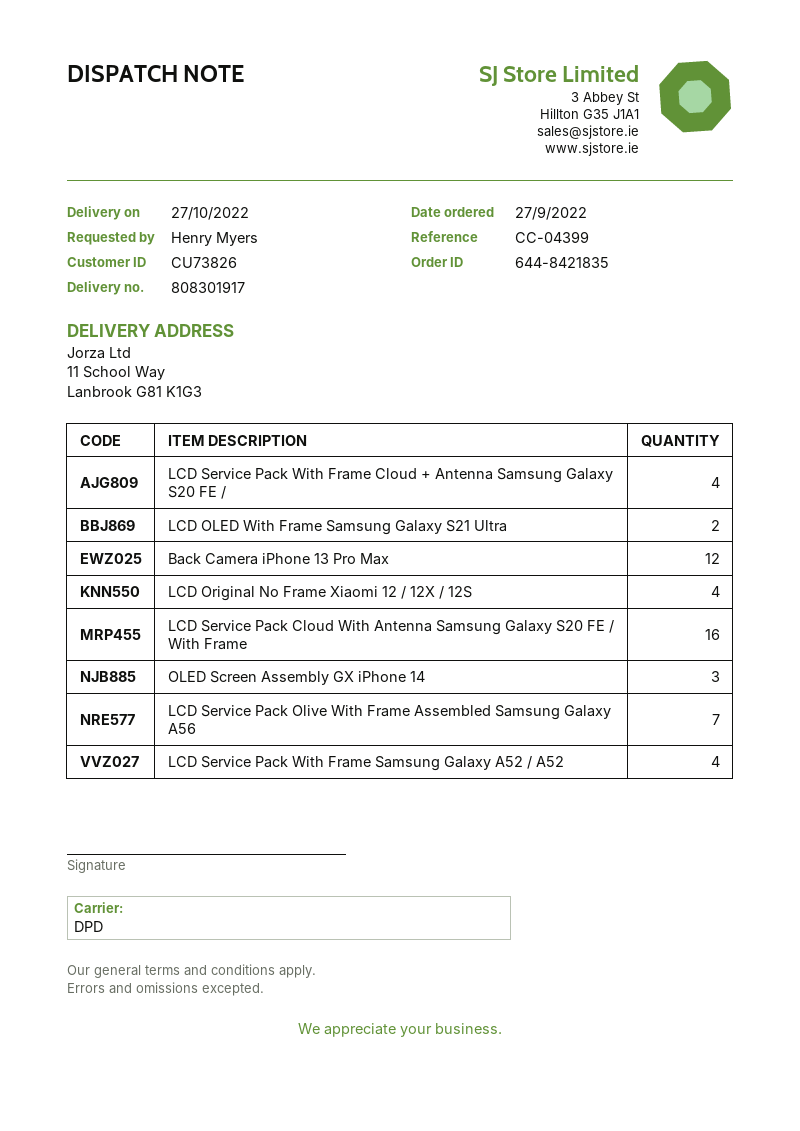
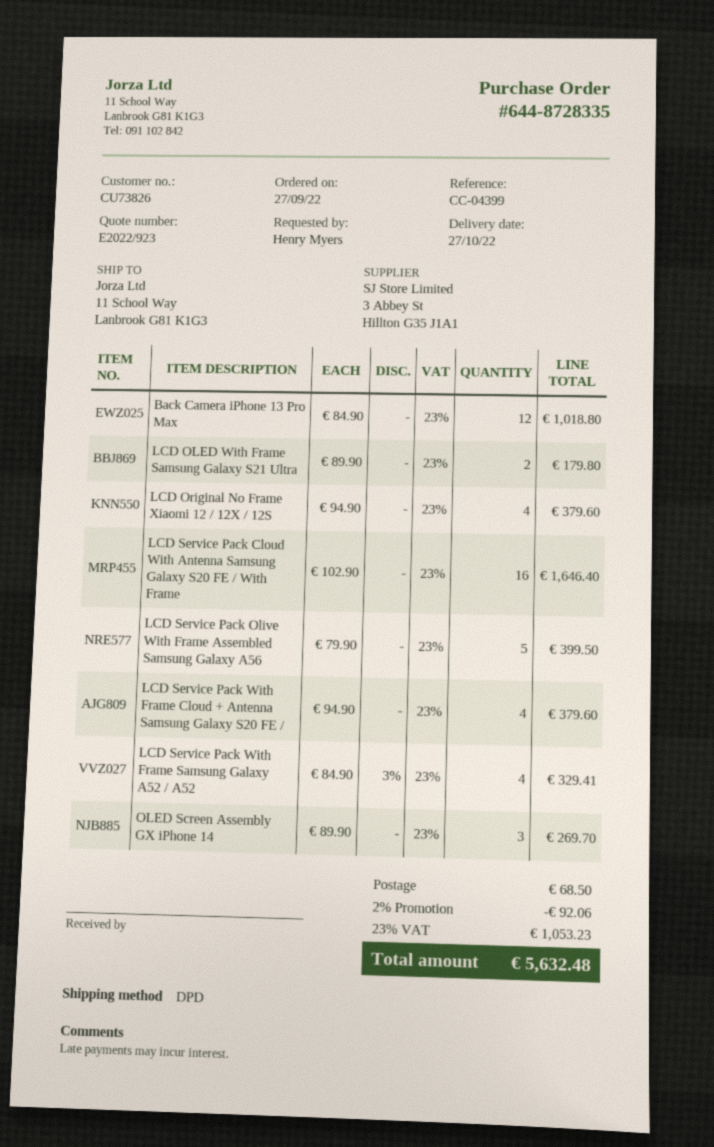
order number: 644-8421835 -> 644-8728335
LCD Service Pack Olive With Frame Assembled Samsung Galaxy A56: 7 -> 5

